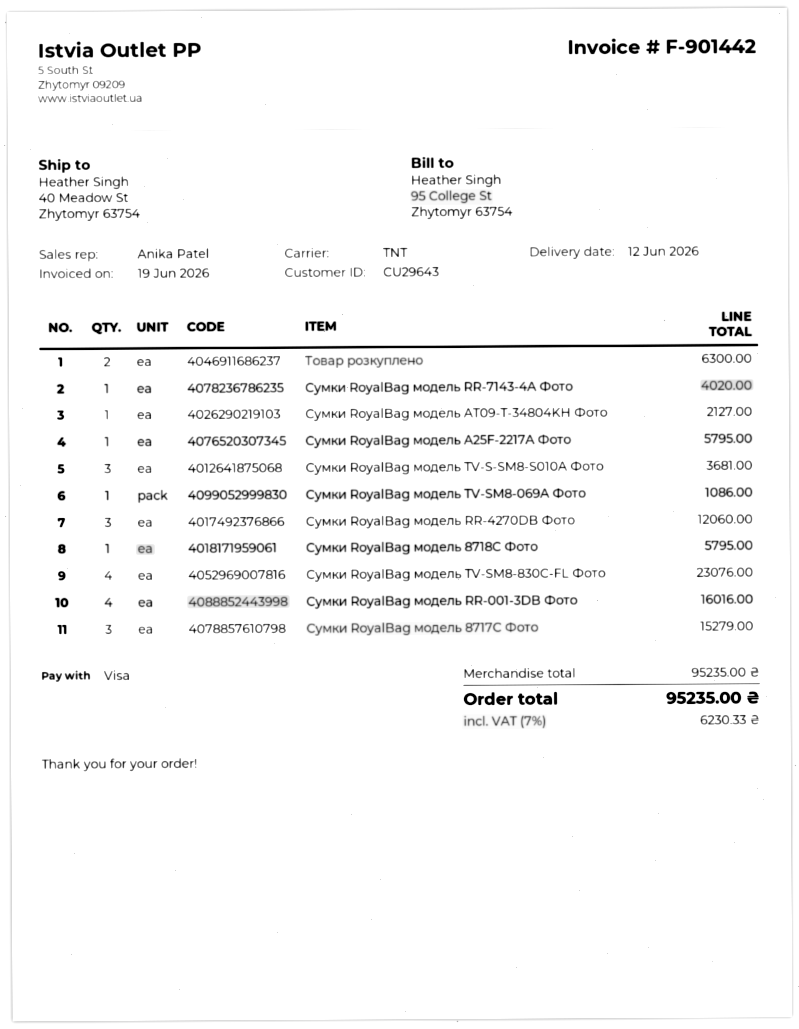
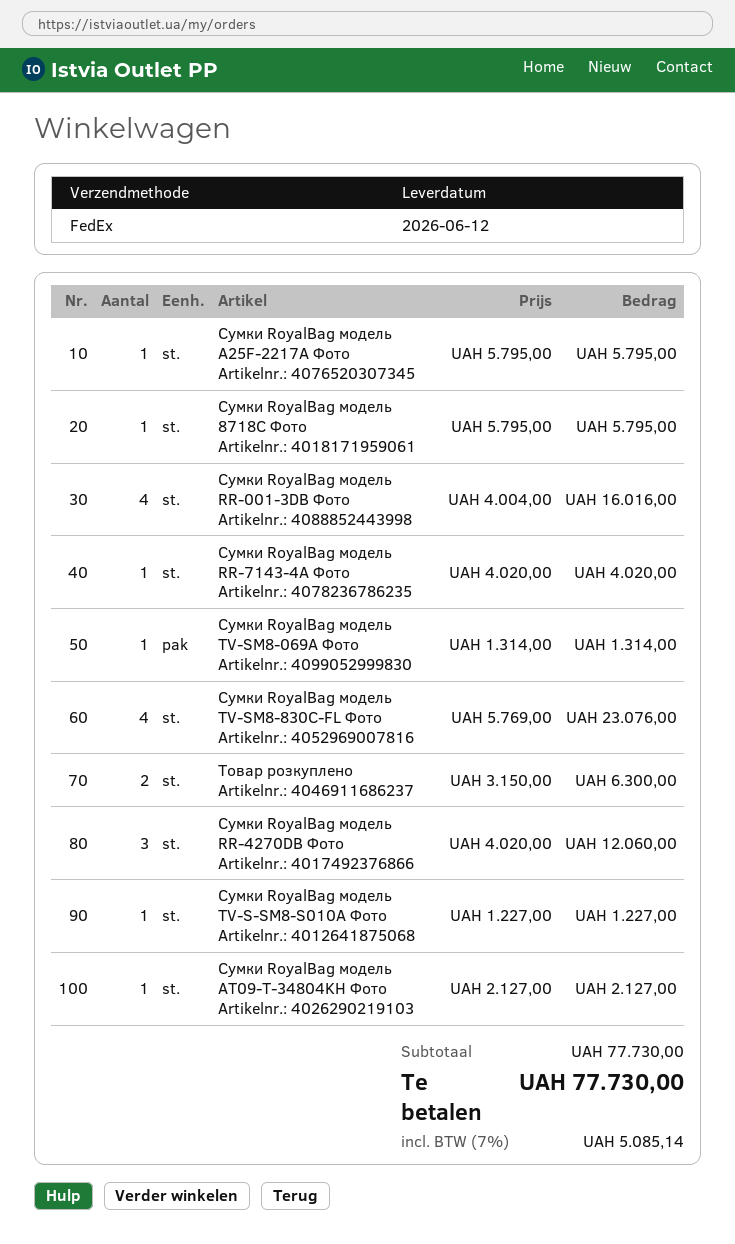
shipping method: TNT -> FedEx
Сумки RoyalBag модель TV-S-SM8-S010A Фото: 3 for 3681.00 -> 1 for 1227.00
Сумки RoyalBag модель TV-SM8-069A Фото: 1 for 1086.00 -> 1 for 1314.00
Сумки RoyalBag модель 8717C Фото: 3 for 15279.00 -> none
subtotal: 95235.00 -> 77730.00
tax: 7% = 6230.33 -> 7% = 5085.14
total: 95235.00 -> 77730.00

